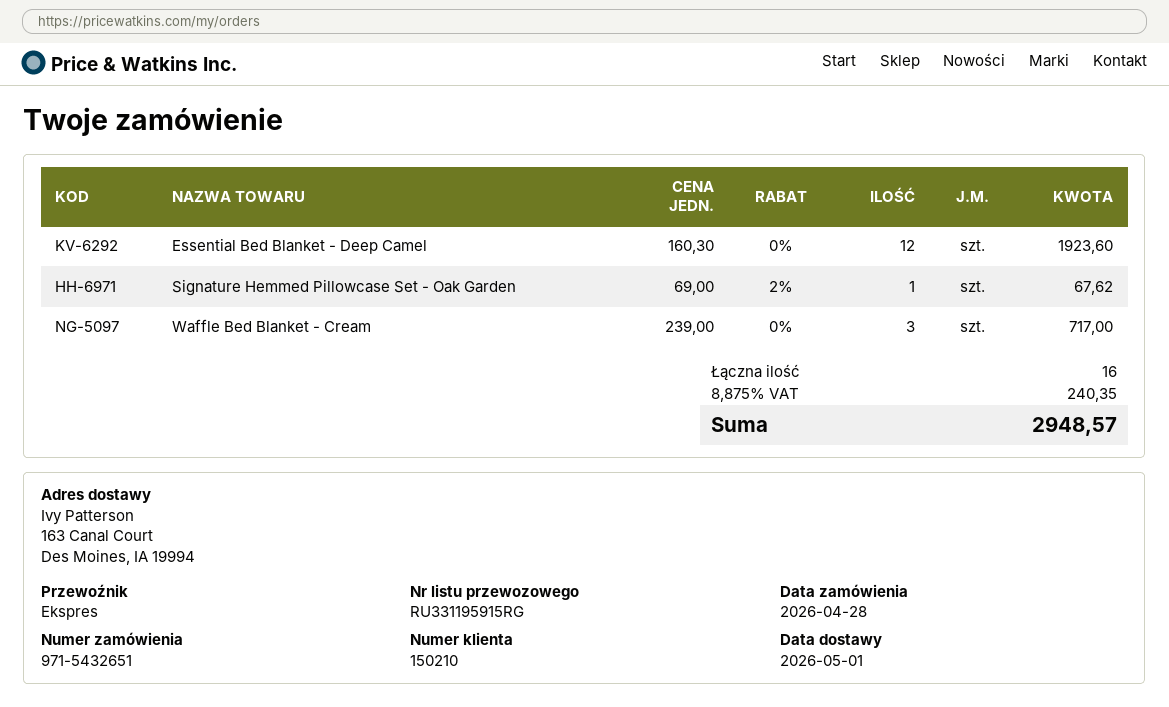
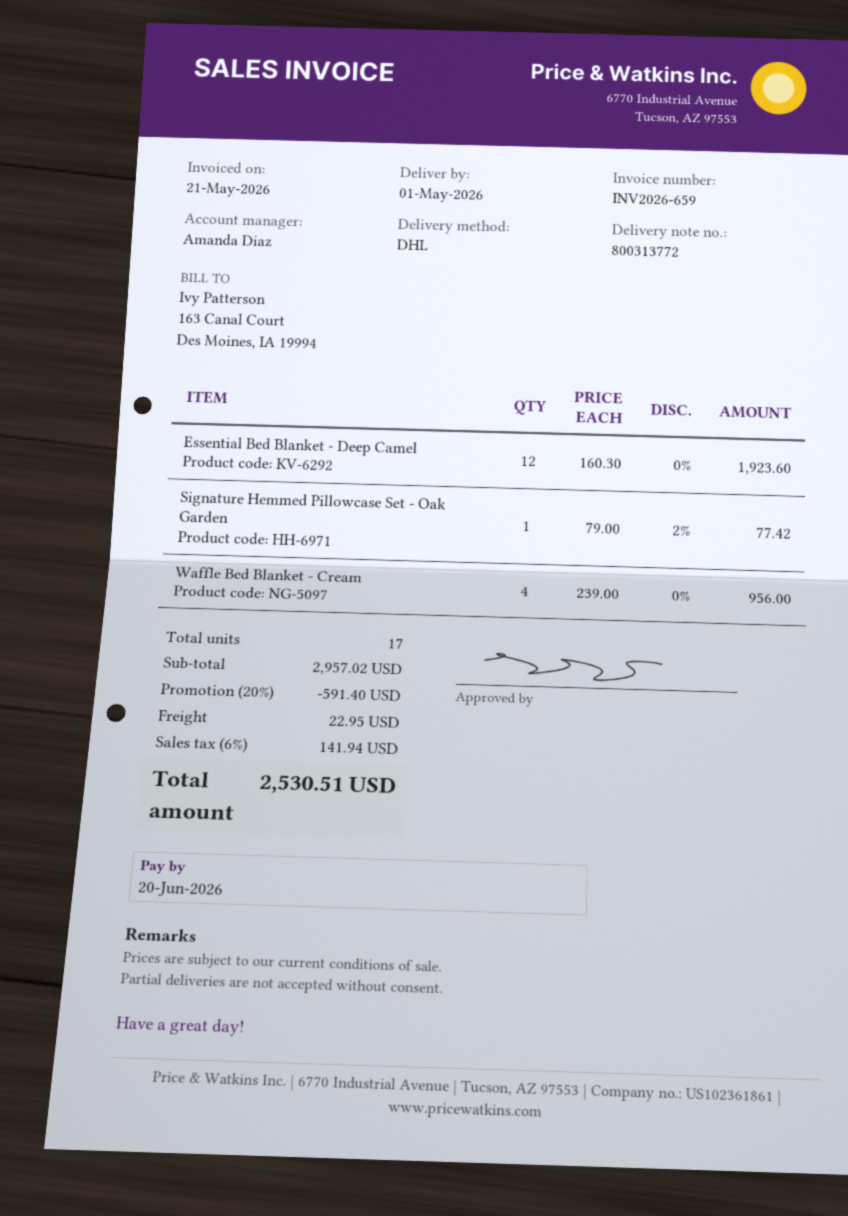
shipping method: express -> DHL
Signature Hemmed Pillowcase Set - Oak Garden: 1 x 69.00 - 2% = 67.62 -> 1 x 79.00 - 2% = 77.42
Waffle Bed Blanket - Cream: 3 x 239.00 = 717.00 -> 4 x 239.00 = 956.00
total quantity: 16 -> 17
discount: none -> 20% = 591.40
shipping: none -> 22.95
tax: 8.875% = 240.35 -> 6% = 141.94
total: 2948.57 -> 2530.51

